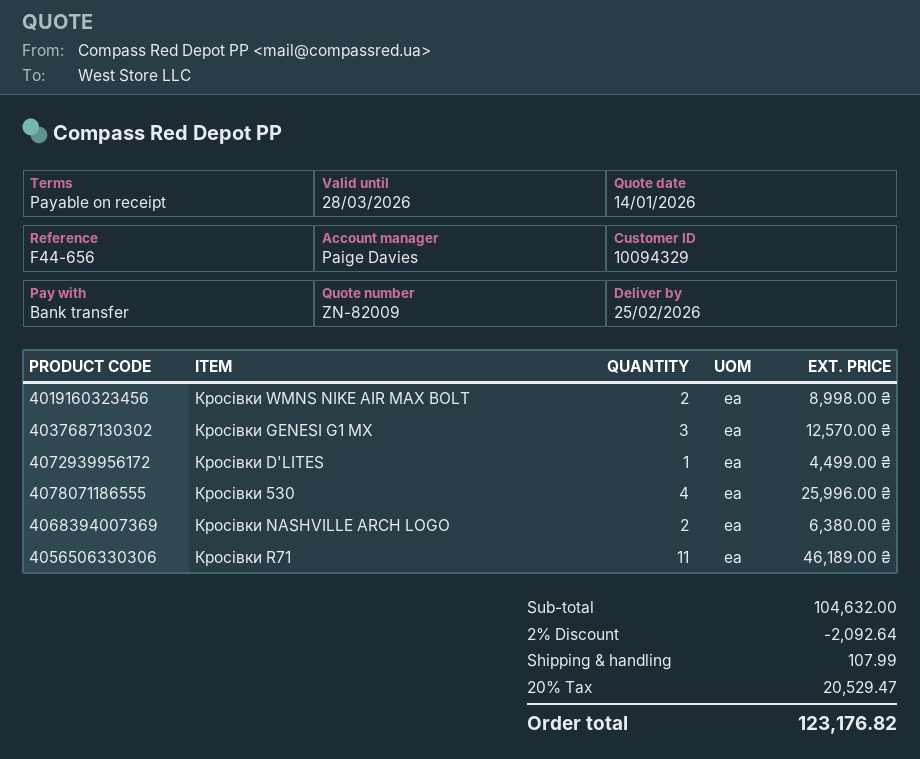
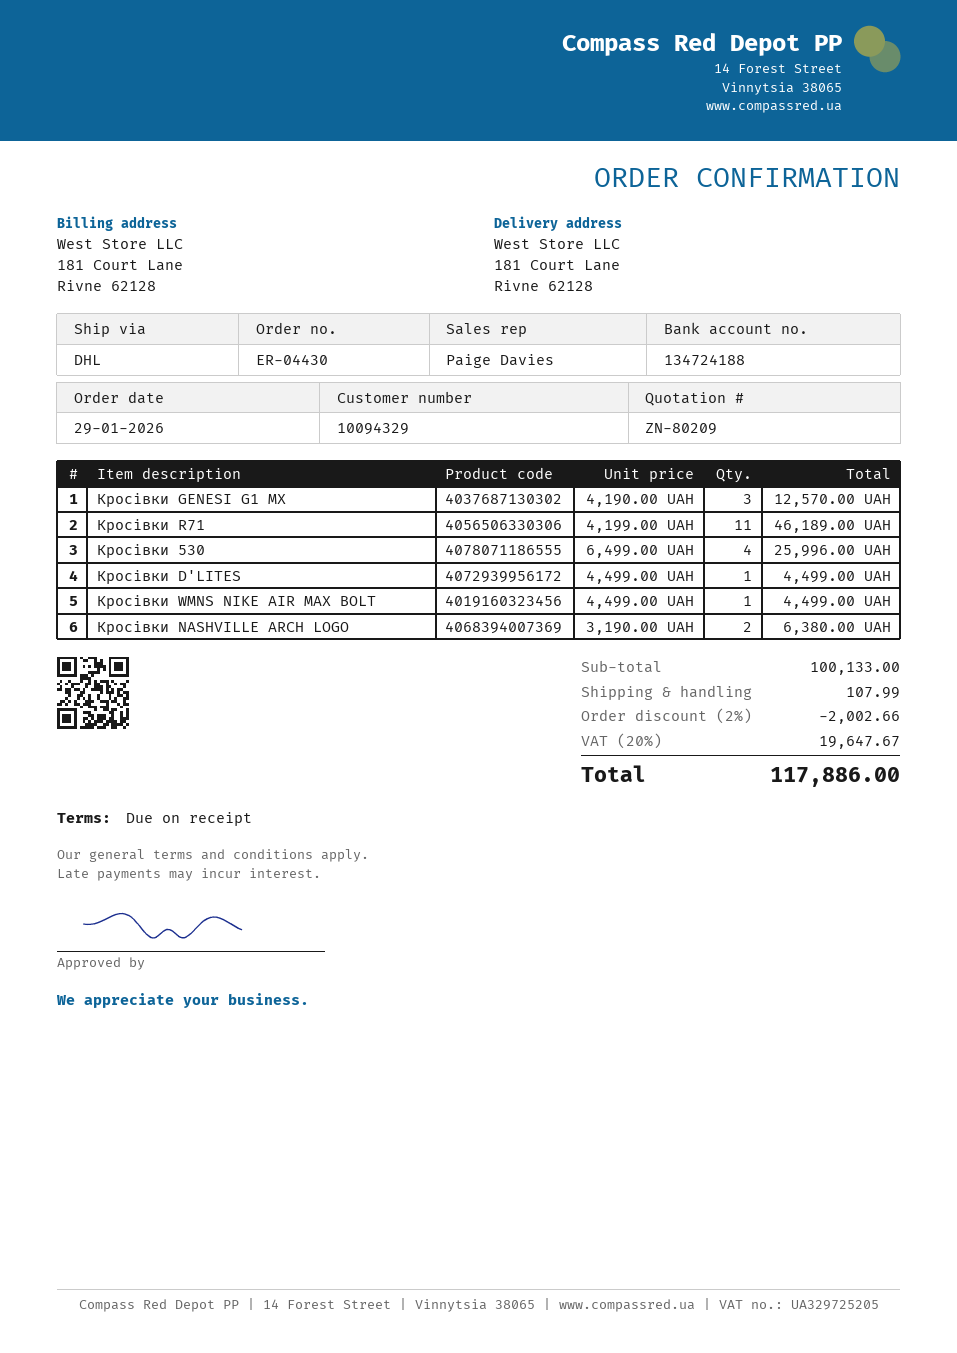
quote number: ZN-82009 -> ZN-80209
Кросівки WMNS NIKE AIR MAX BOLT: 2 for 8998.00 -> 1 for 4499.00
subtotal: 104632.00 -> 100133.00
discount: 2% = 2092.64 -> 2% = 2002.66
tax: 20% = 20529.47 -> 20% = 19647.67
total: 123176.82 -> 117886.00

